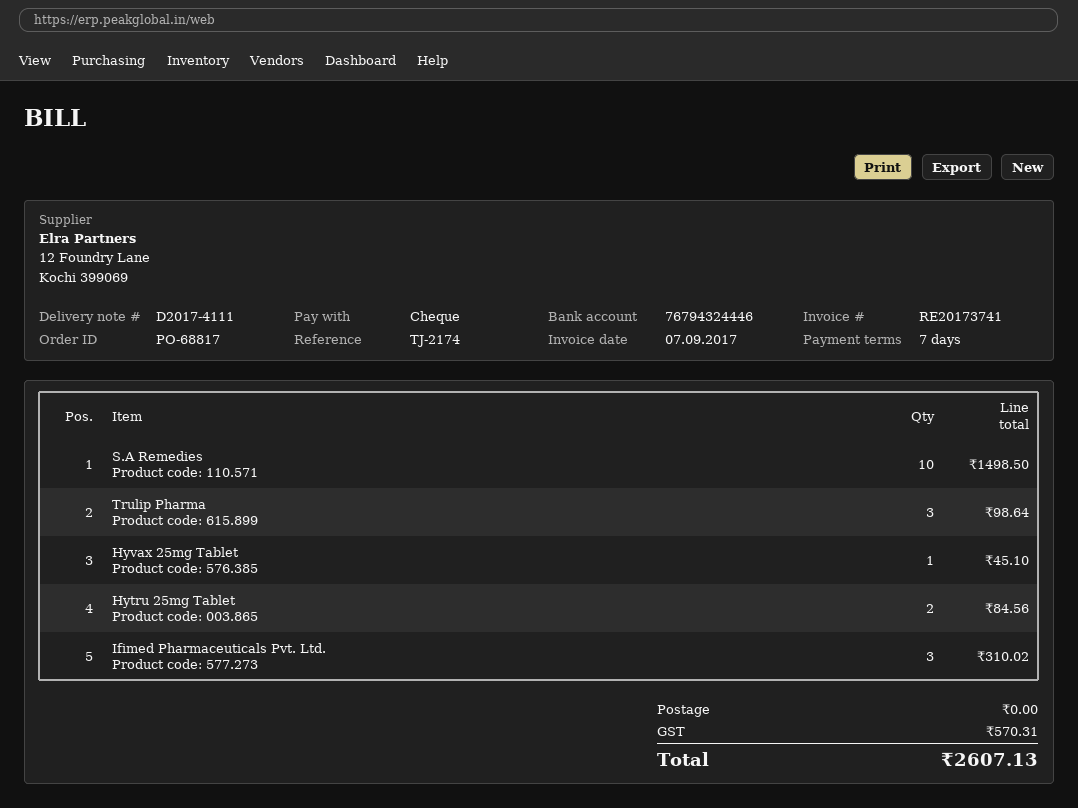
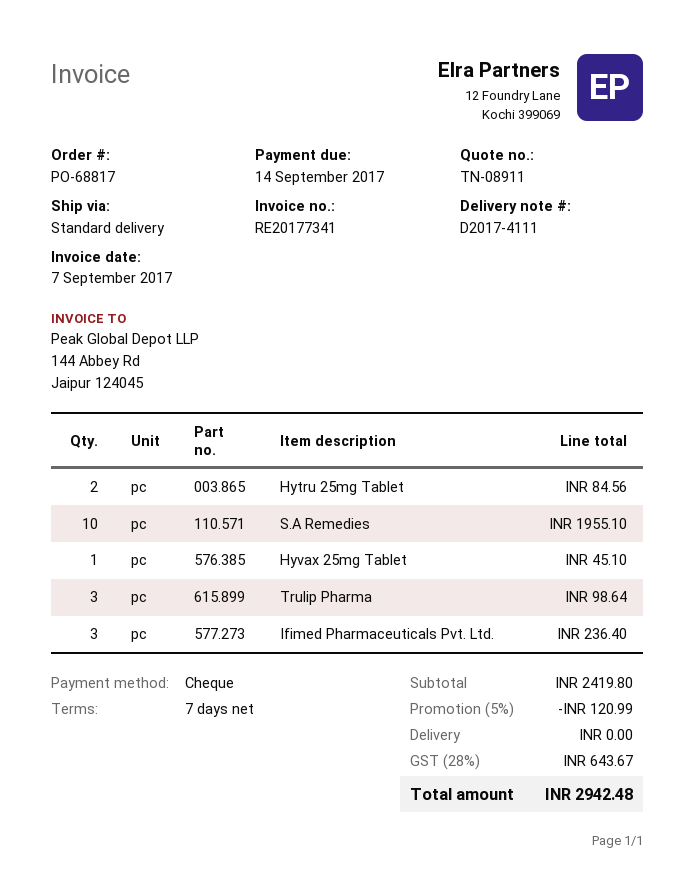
invoice number: RE20173741 -> RE20177341
S.A Remedies: 10 for 1498.50 -> 10 for 1955.10
Ifimed Pharmaceuticals Pvt. Ltd.: 3 for 310.02 -> 3 for 236.40
discount: none -> 5% = 120.99
tax: 570.31 -> 643.67
total: 2607.13 -> 2942.48

